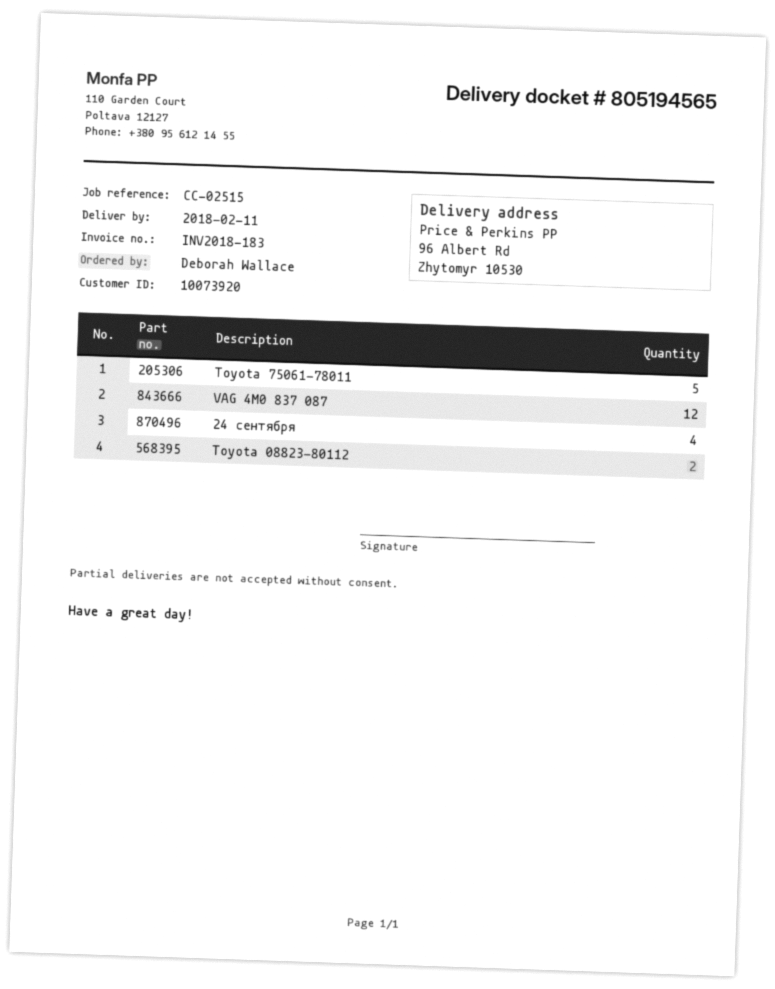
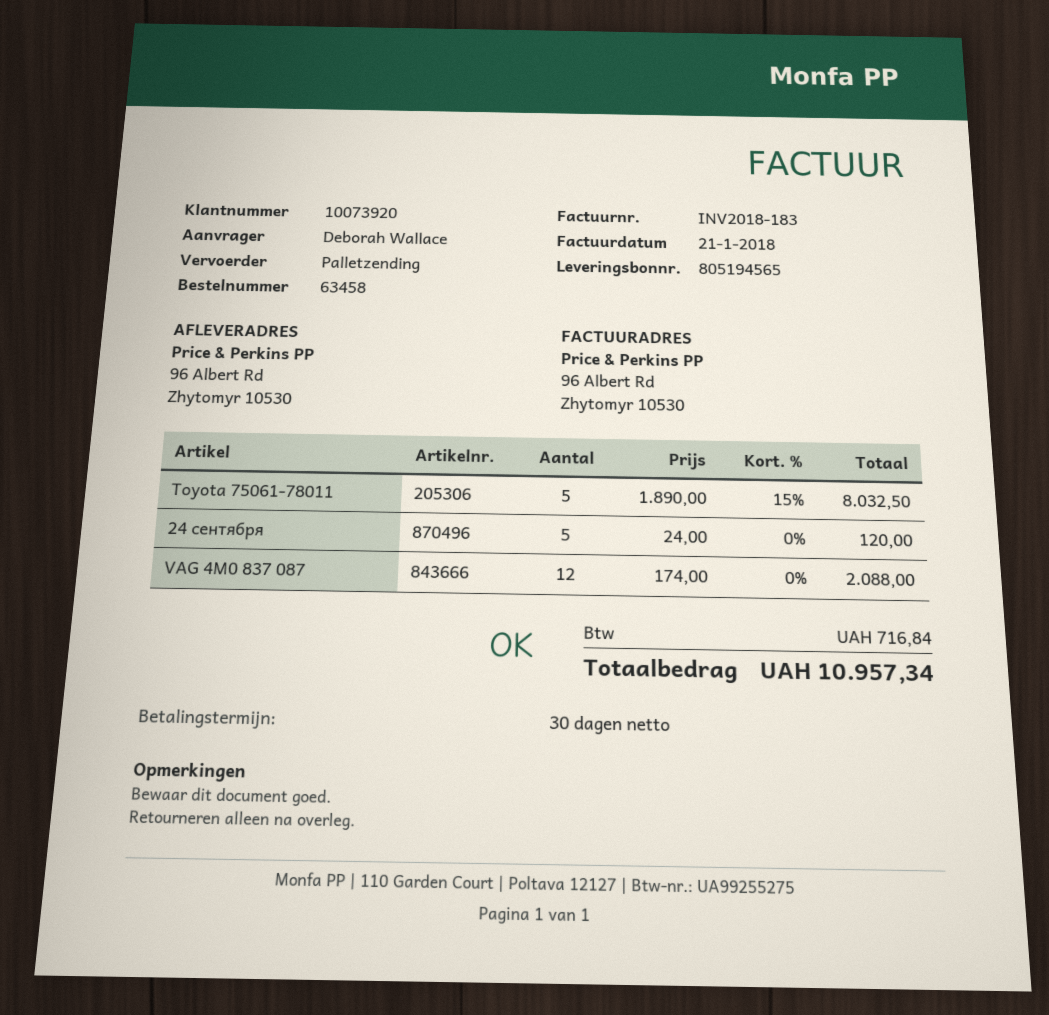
24 сентября: 4 -> 5
Toyota 08823-80112: 2 -> none

